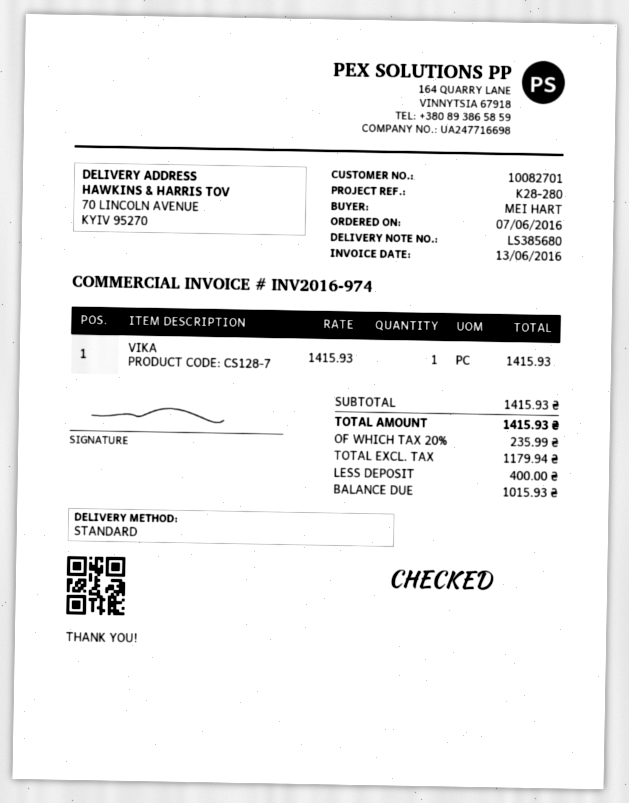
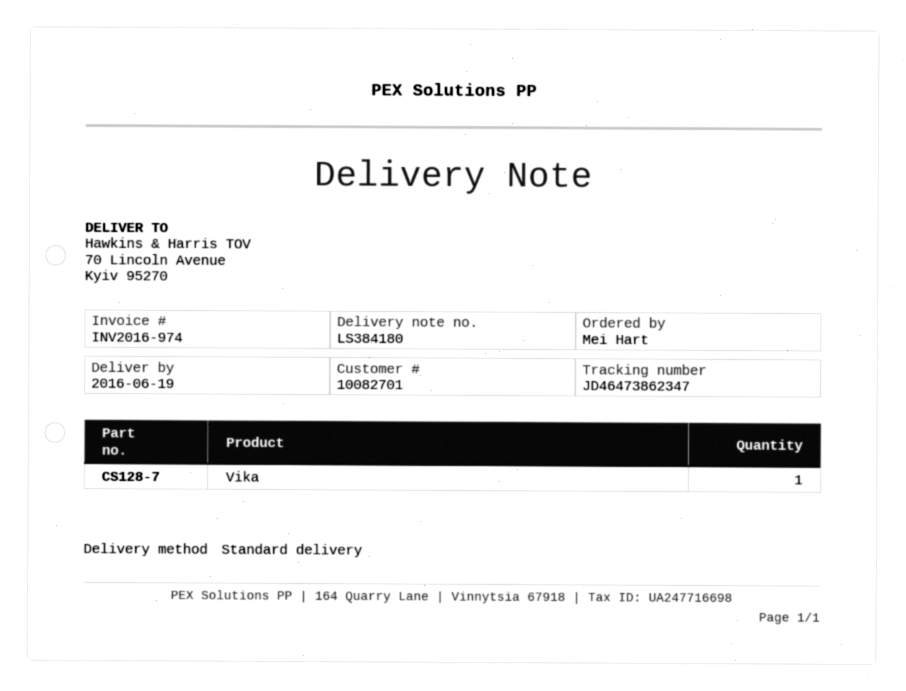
delivery note number: LS385680 -> LS384180

